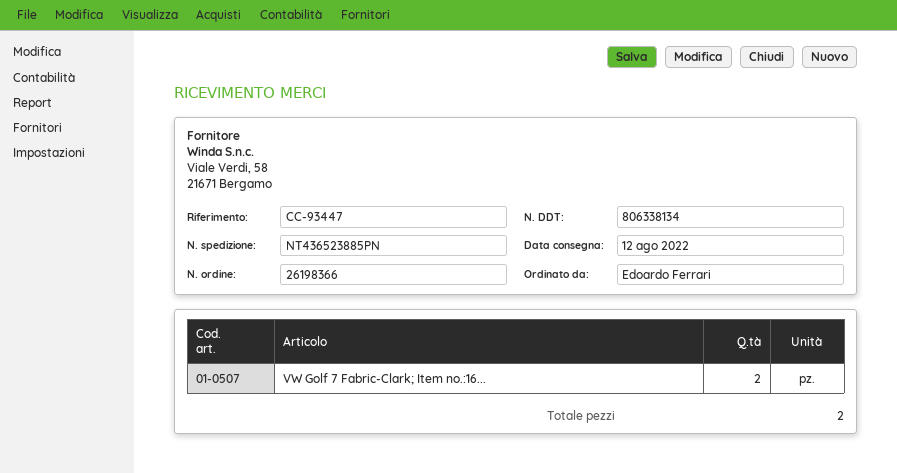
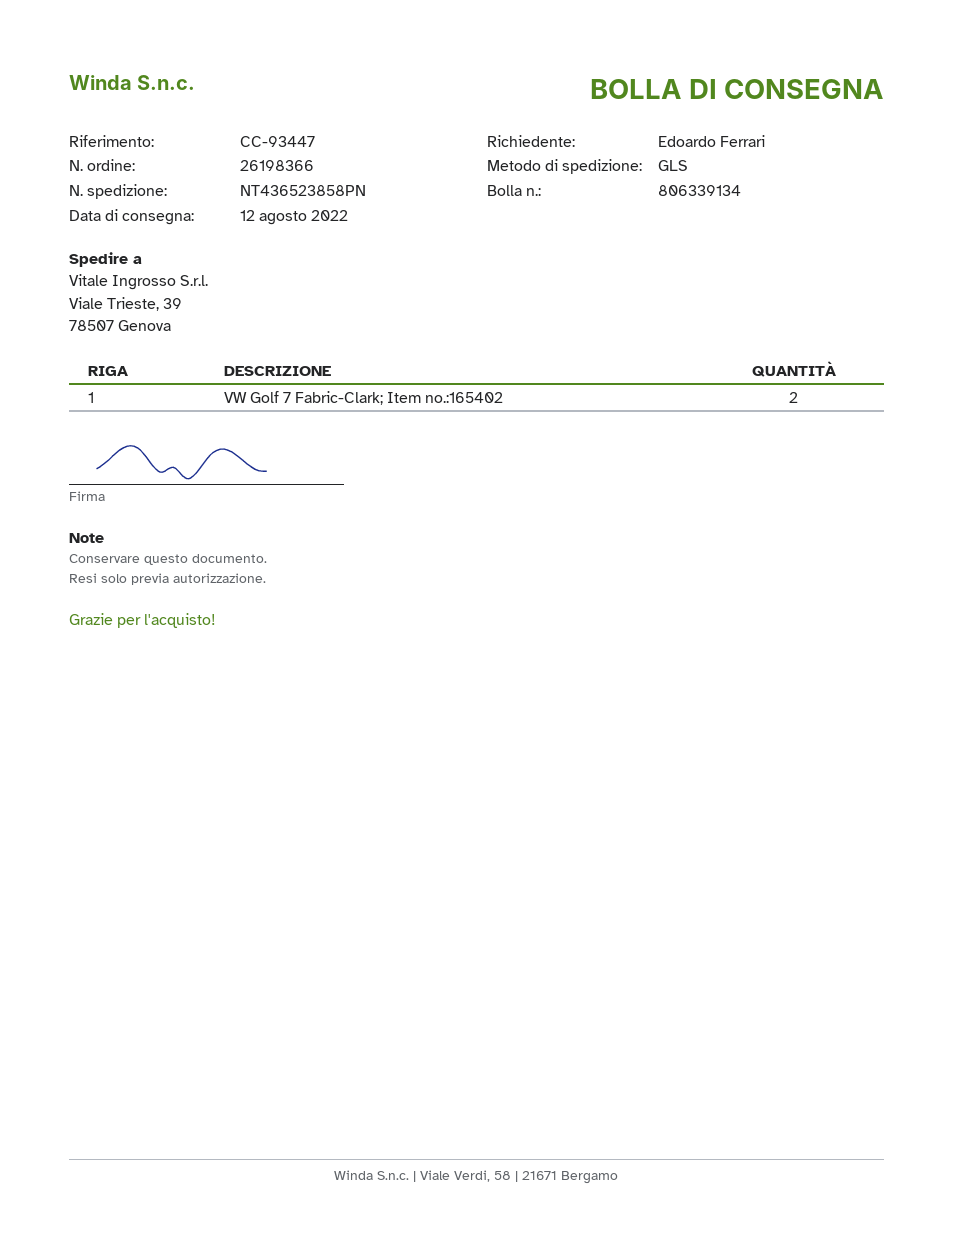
delivery note number: 806338134 -> 806339134
tracking number: NT436523885PN -> NT436523858PN

